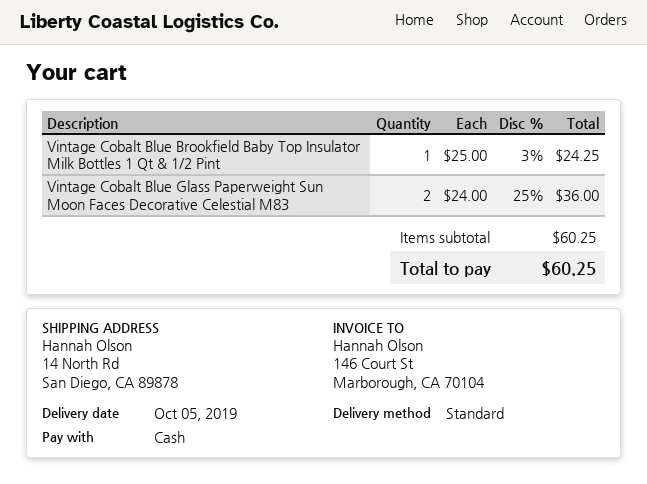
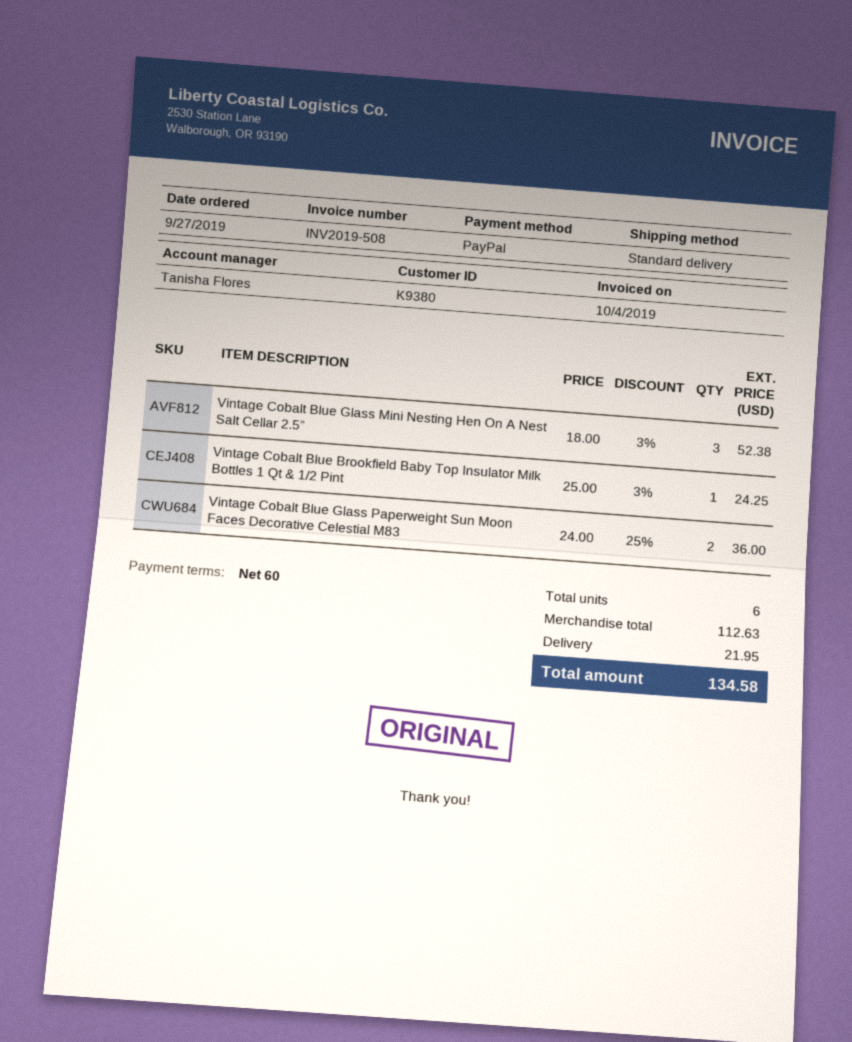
payment method: cash -> PayPal
Vintage Cobalt Blue Glass Mini Nesting Hen On A Nest Salt Cellar 2.5”: none -> 3 x 18.00 - 3% = 52.38
subtotal: 60.25 -> 112.63
shipping: none -> 21.95
total: 60.25 -> 134.58

